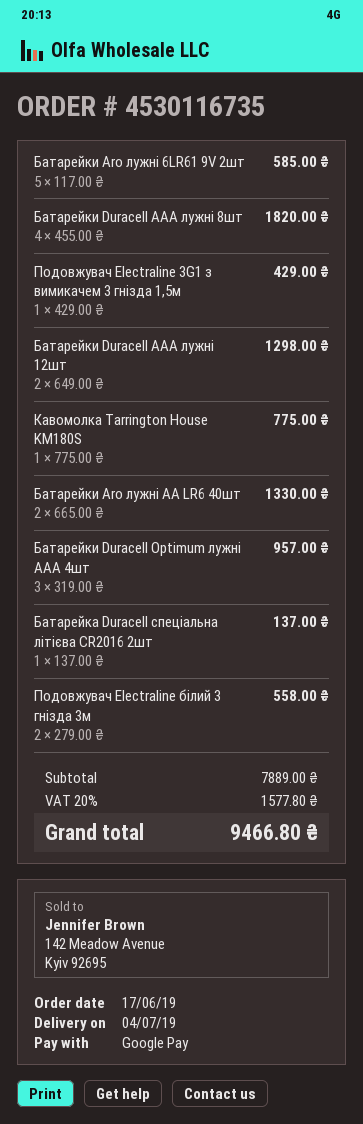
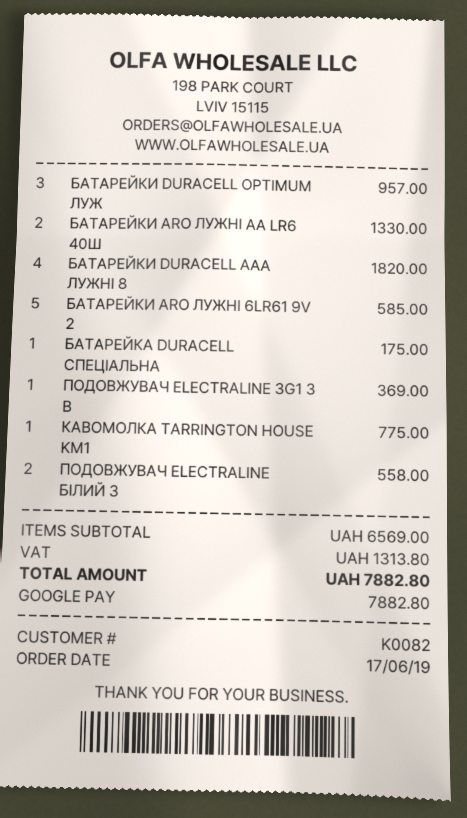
Подовжувач Electraline 3G1 з вимикачем 3 гнізда 1,5м: 1 for 429.00 -> 1 for 369.00
Батарейки Duracell AAA лужні 12шт: 2 for 1298.00 -> none
Батарейка Duracell спеціальна літієва CR2016 2шт: 1 for 137.00 -> 1 for 175.00
subtotal: 7889.00 -> 6569.00
tax: 1577.80 -> 1313.80
total: 9466.80 -> 7882.80

